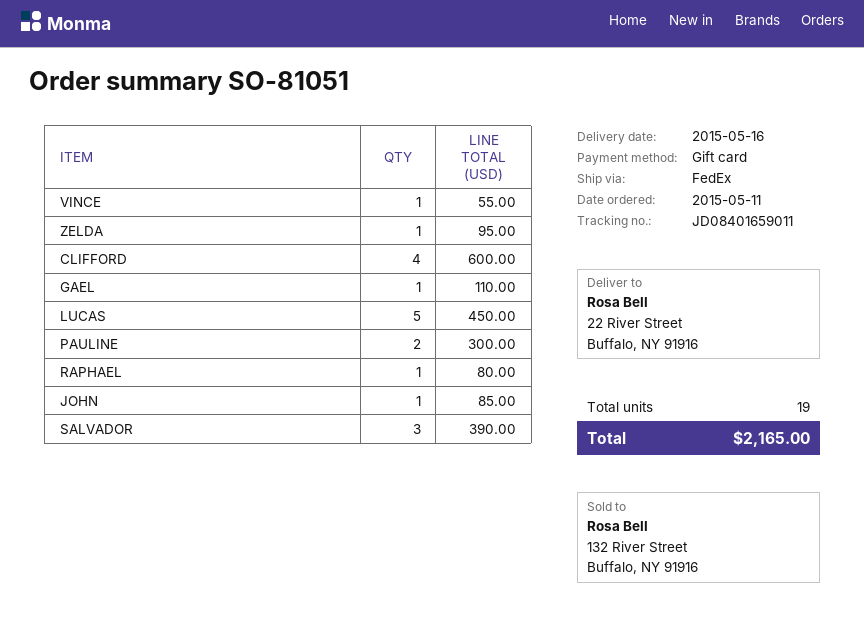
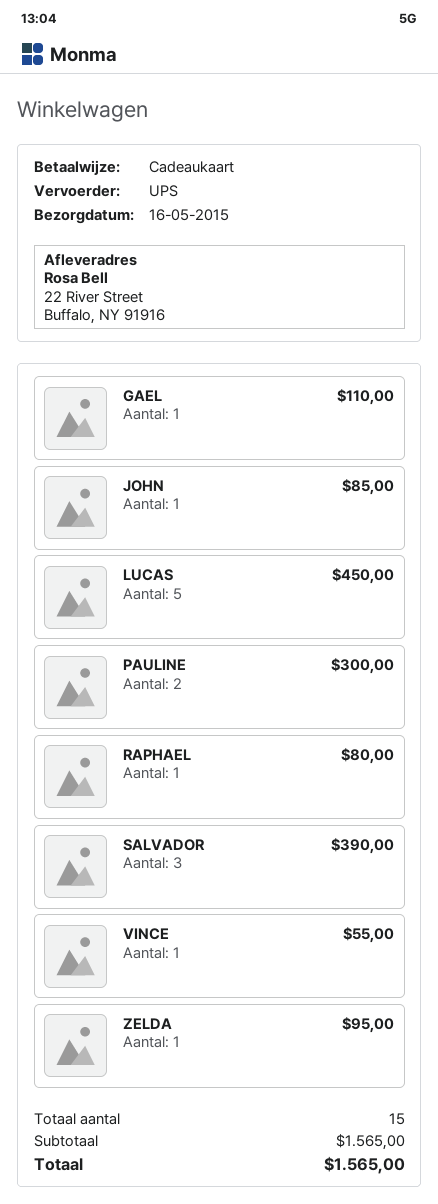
shipping method: FedEx -> UPS
CLIFFORD: 4 for 600.00 -> none
total quantity: 19 -> 15
total: 2165.00 -> 1565.00

